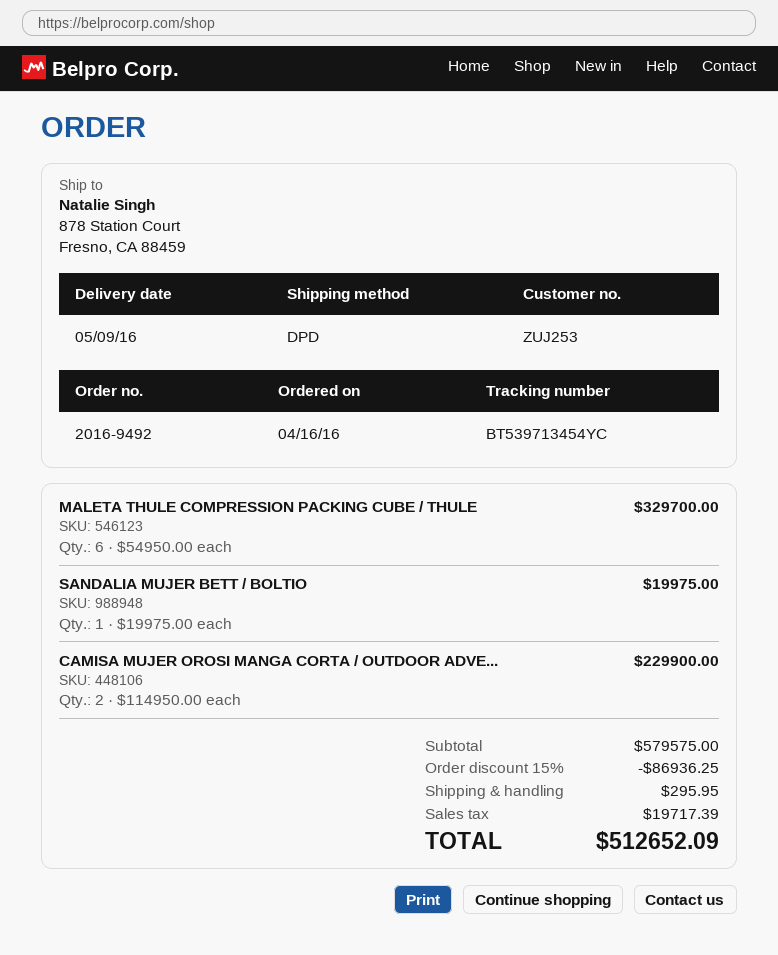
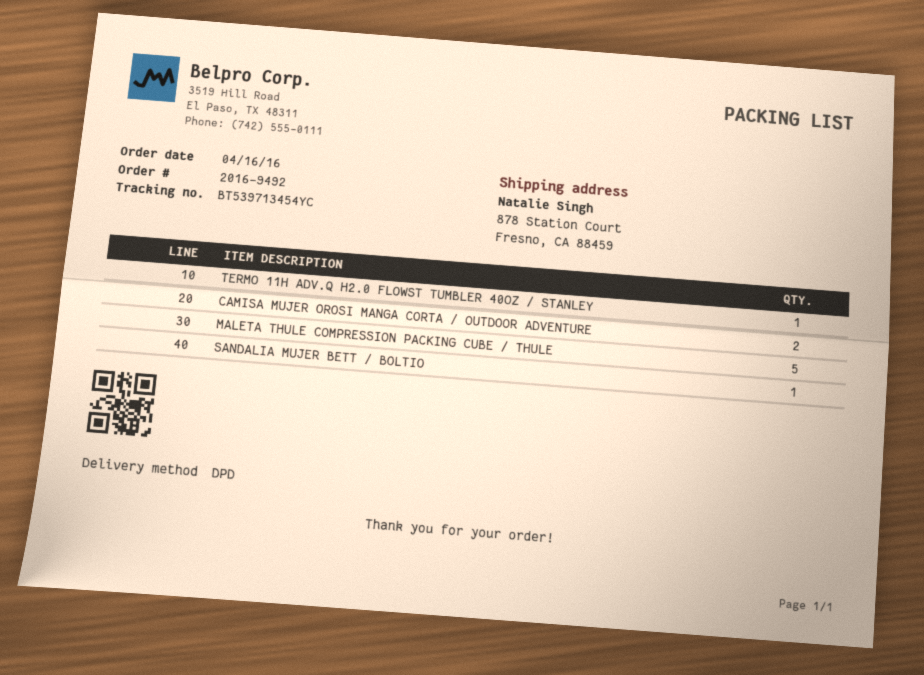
MALETA THULE COMPRESSION PACKING CUBE / THULE: 6 -> 5
TERMO 11H ADV.Q H2.0 FLOWST TUMBLER 40OZ / STANLEY: none -> 1

